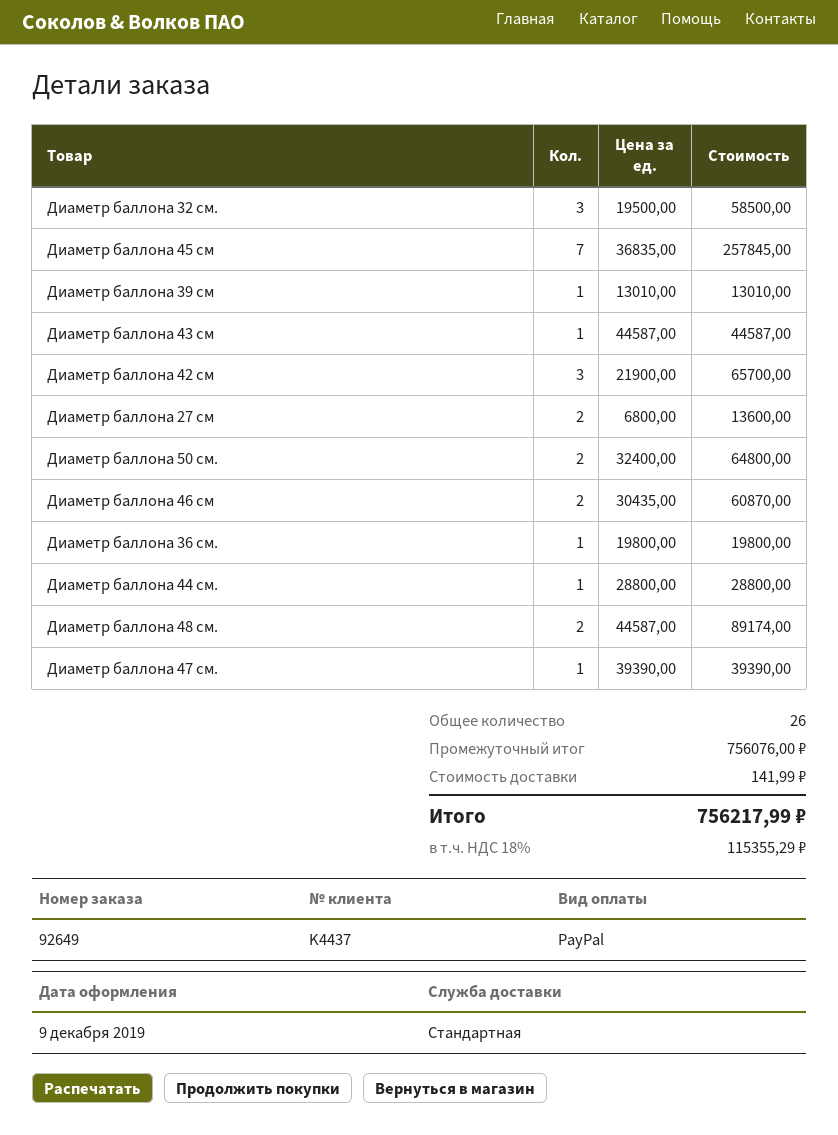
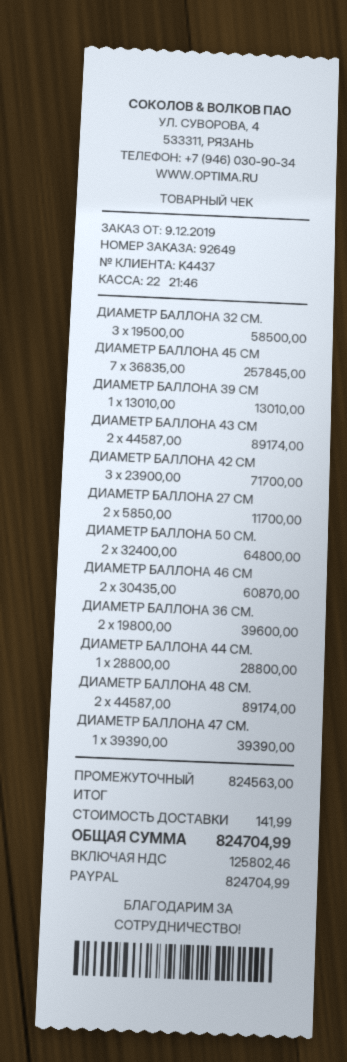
Диаметр баллона 43 см: 1 x 44587.00 = 44587.00 -> 2 x 44587.00 = 89174.00
Диаметр баллона 42 см: 3 x 21900.00 = 65700.00 -> 3 x 23900.00 = 71700.00
Диаметр баллона 27 см: 2 x 6800.00 = 13600.00 -> 2 x 5850.00 = 11700.00
Диаметр баллона 36 см.: 1 x 19800.00 = 19800.00 -> 2 x 19800.00 = 39600.00
subtotal: 756076.00 -> 824563.00
tax: 115355.29 -> 125802.46
total: 756217.99 -> 824704.99

